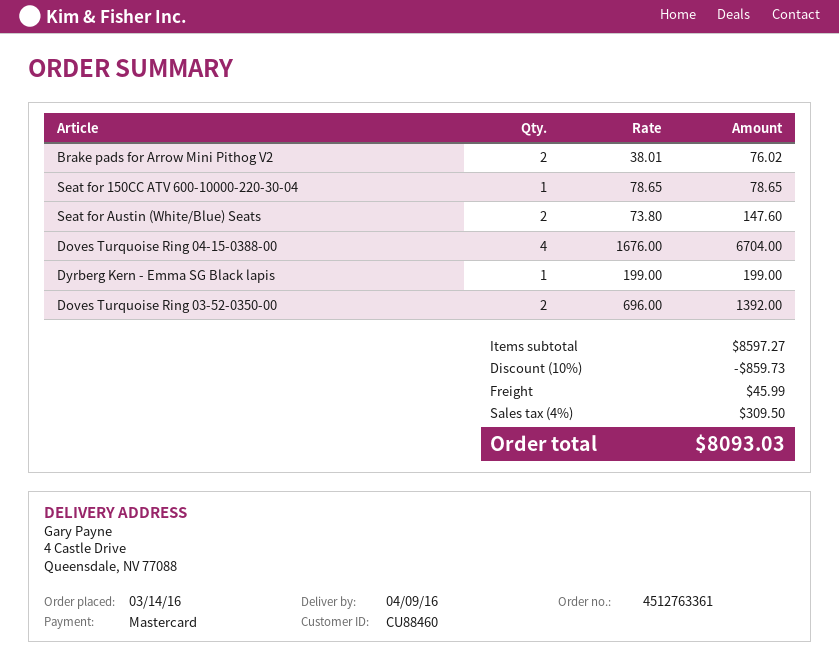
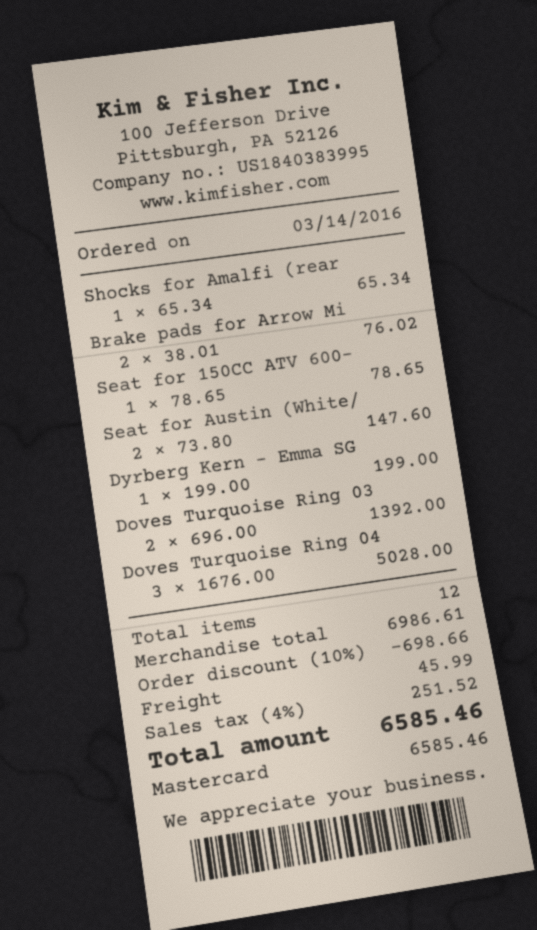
Doves Turquoise Ring 04-15-0388-00: 4 x 1676.00 = 6704.00 -> 3 x 1676.00 = 5028.00
Shocks for Amalfi (rear: none -> 1 x 65.34 = 65.34
subtotal: 8597.27 -> 6986.61
discount: 10% = 859.73 -> 10% = 698.66
tax: 4% = 309.50 -> 4% = 251.52
total: 8093.03 -> 6585.46

